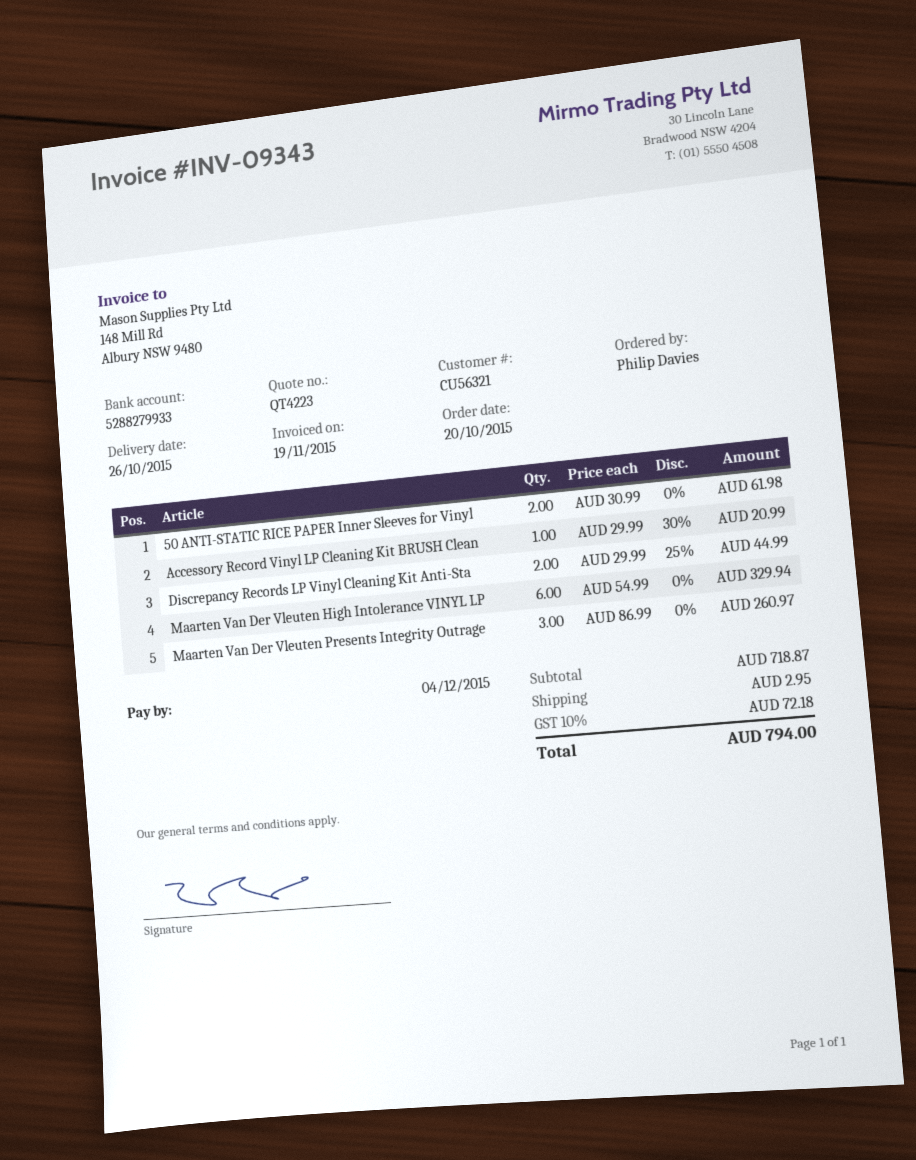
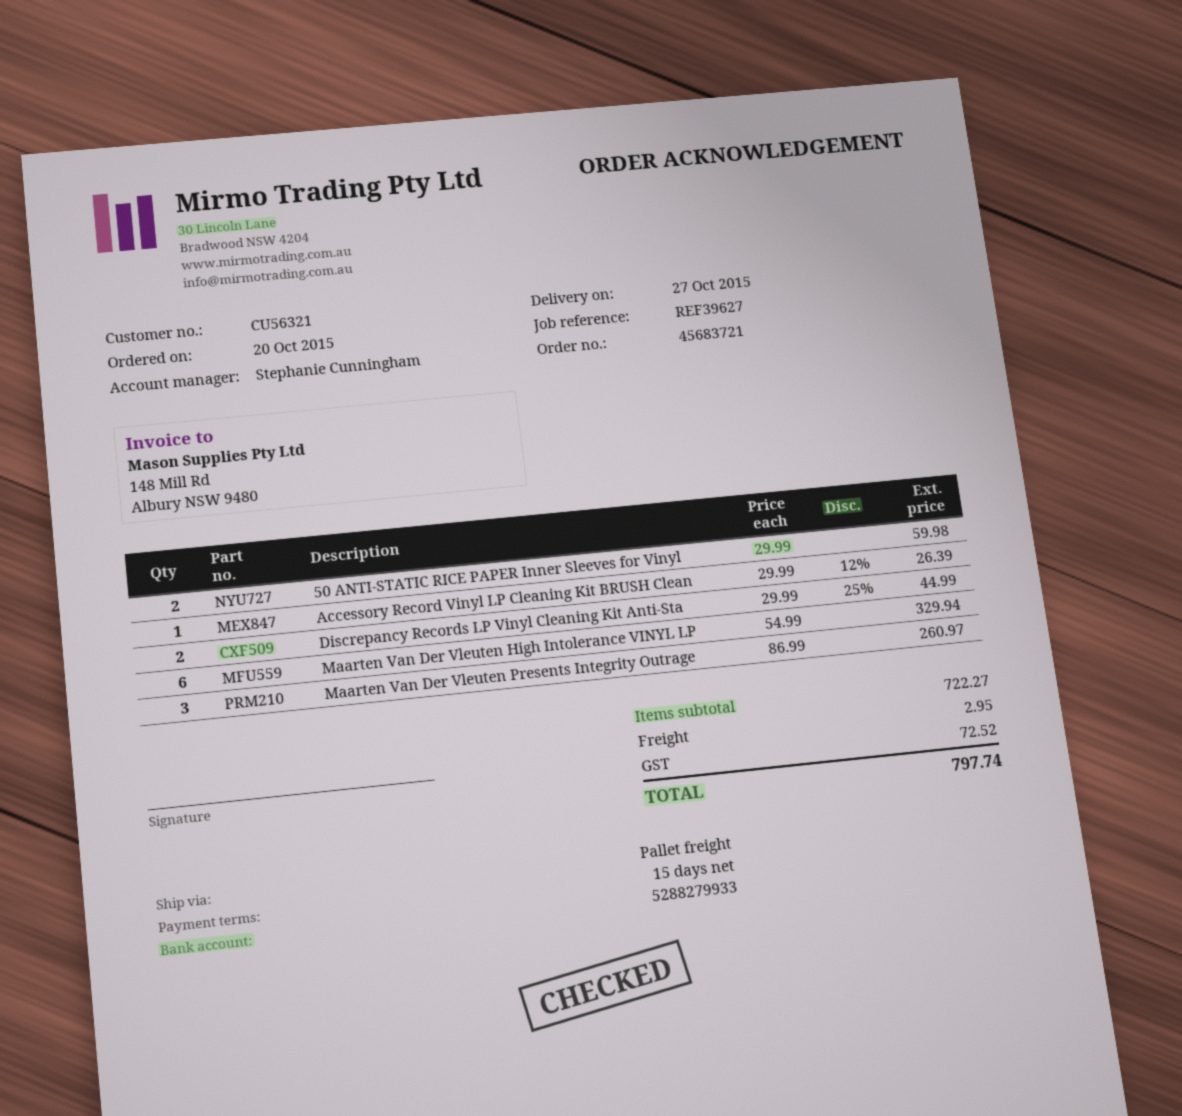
delivery date: 2015-10-26 -> 2015-10-27
50 ANTI-STATIC RICE PAPER Inner Sleeves for Vinyl: 2 x 30.99 = 61.98 -> 2 x 29.99 = 59.98
Accessory Record Vinyl LP Cleaning Kit BRUSH Clean: 1 x 29.99 - 30% = 20.99 -> 1 x 29.99 - 12% = 26.39
subtotal: 718.87 -> 722.27
tax: 72.18 -> 72.52
total: 794.00 -> 797.74

